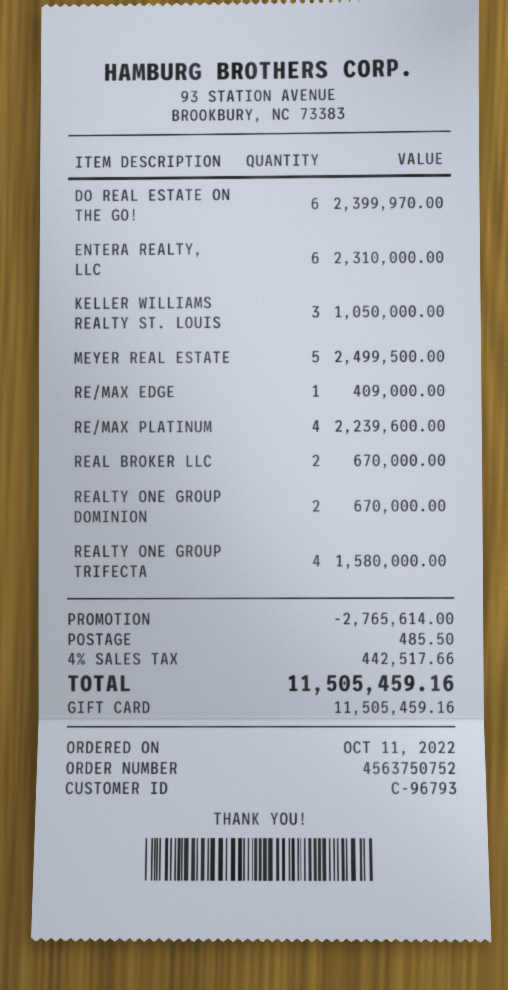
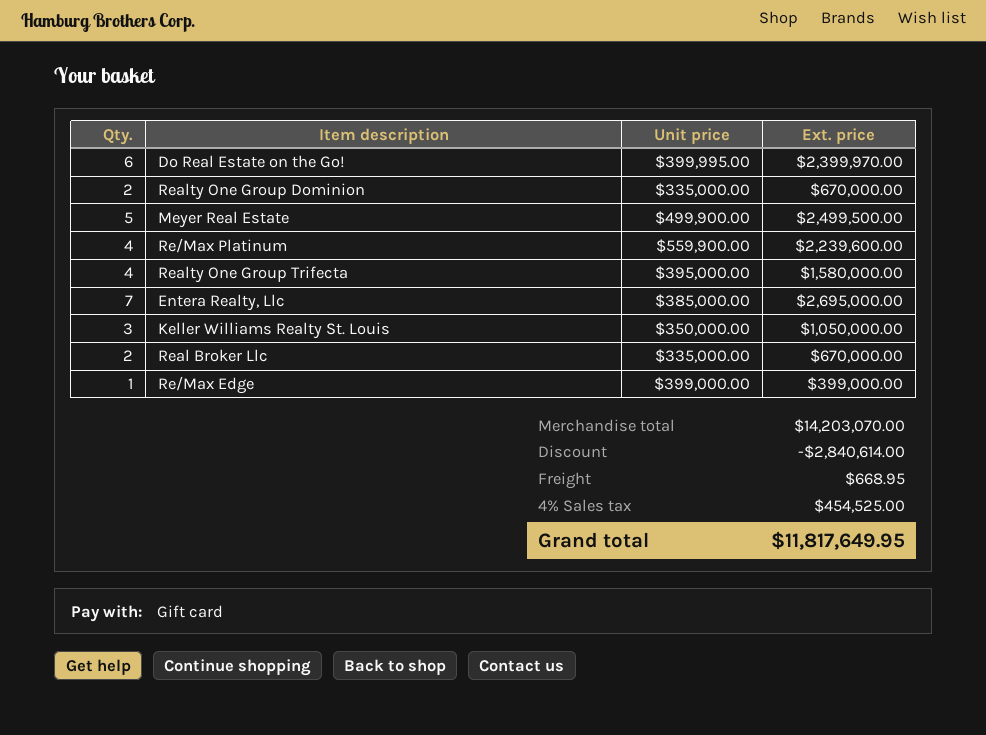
ENTERA REALTY, LLC: 6 for 2310000.00 -> 7 for 2695000.00
RE/MAX EDGE: 1 for 409000.00 -> 1 for 399000.00
discount: 2765614.00 -> 2840614.00
shipping: 485.50 -> 668.95
tax: 4% = 442517.66 -> 4% = 454525.00
total: 11505459.16 -> 11817649.95

